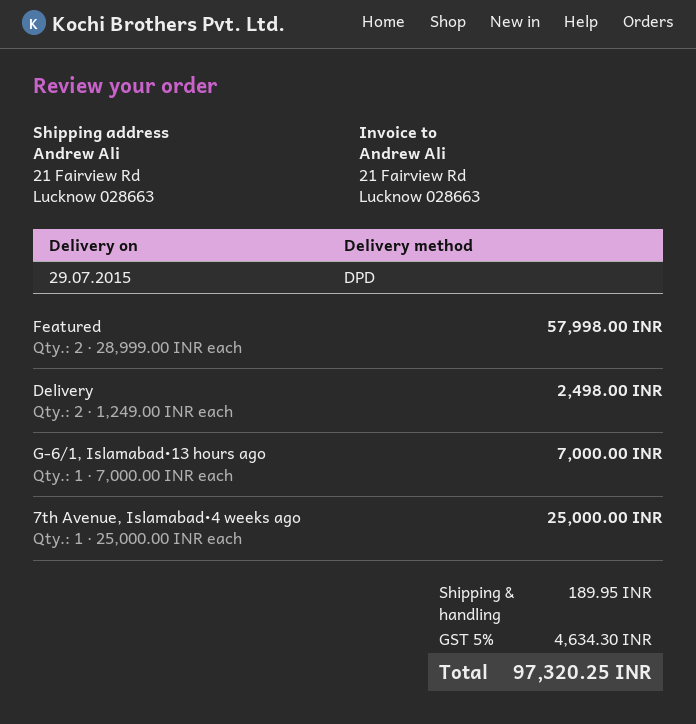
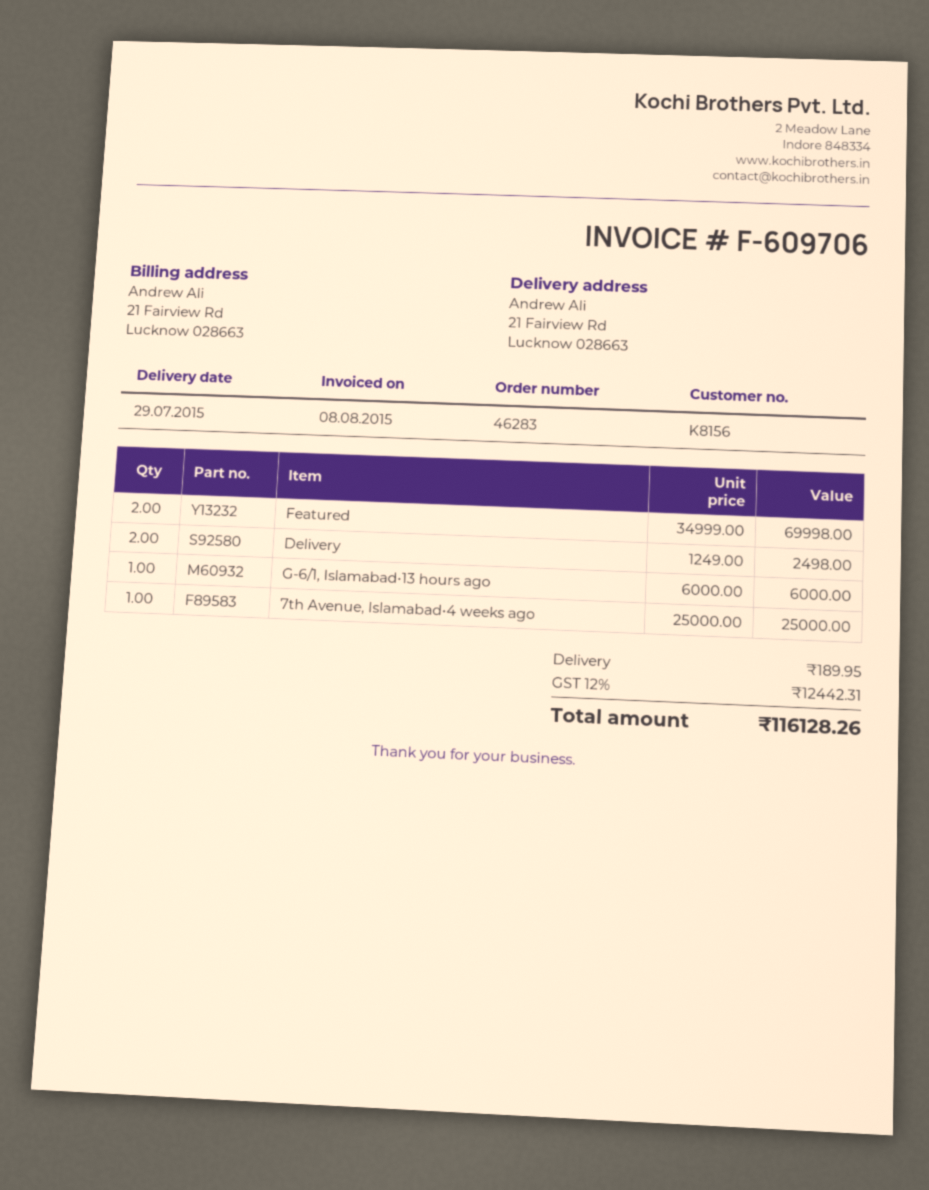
Featured: 2 x 28999.00 = 57998.00 -> 2 x 34999.00 = 69998.00
G-6/1, Islamabad•13 hours ago: 1 x 7000.00 = 7000.00 -> 1 x 6000.00 = 6000.00
tax: 5% = 4634.30 -> 12% = 12442.31
total: 97320.25 -> 116128.26

